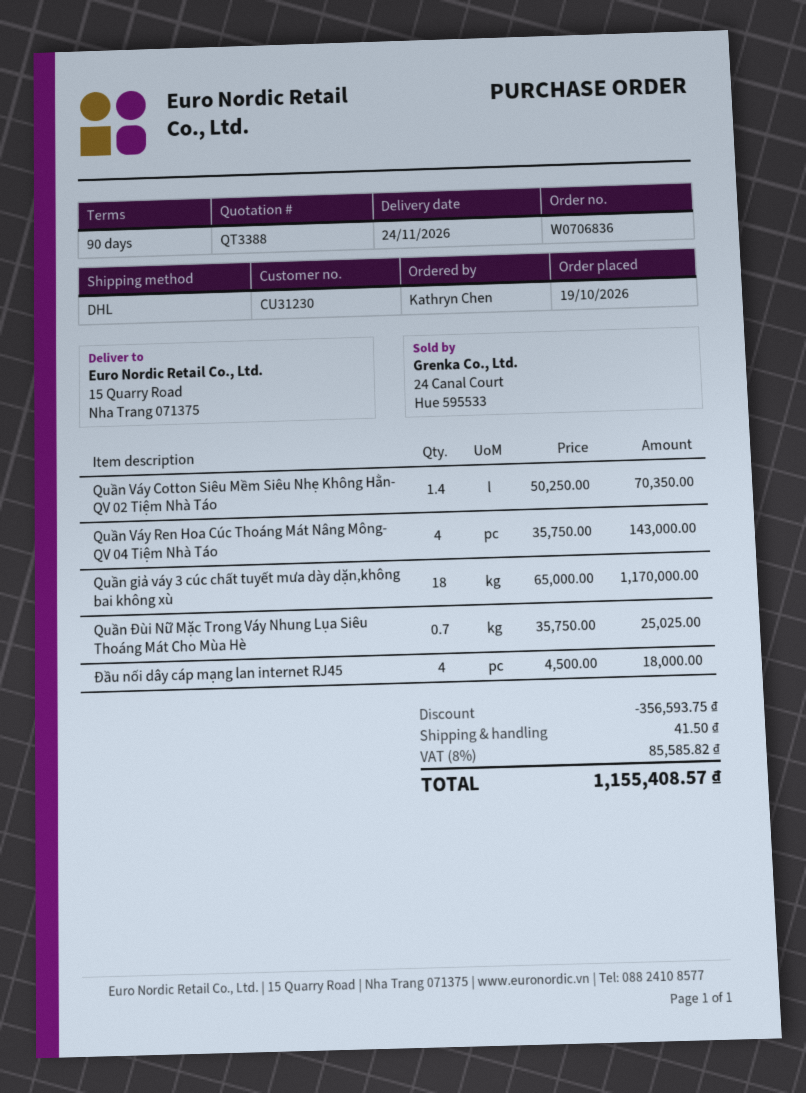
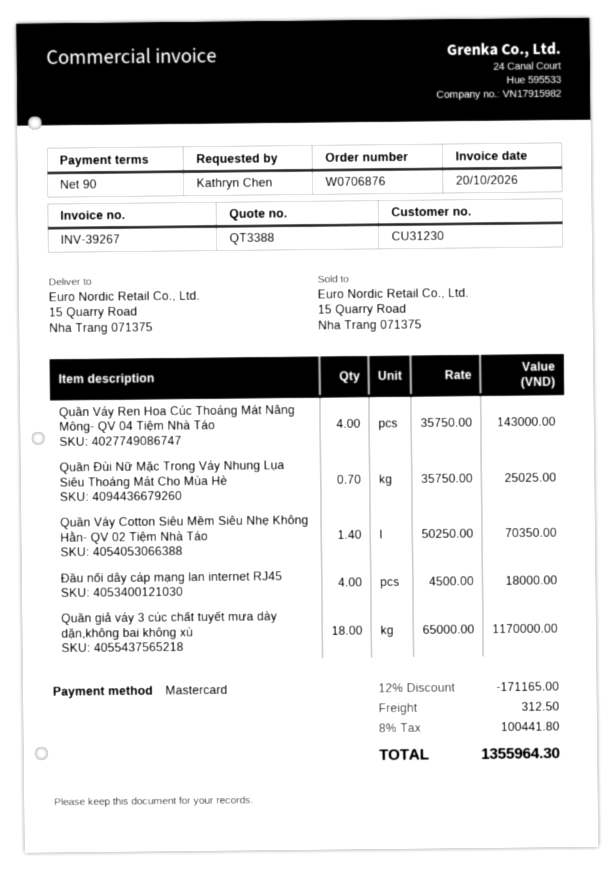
order number: W0706836 -> W0706876
discount: 356593.75 -> 171165.00
shipping: 41.50 -> 312.50
tax: 8% = 85585.82 -> 8% = 100441.80
total: 1155408.57 -> 1355964.30

